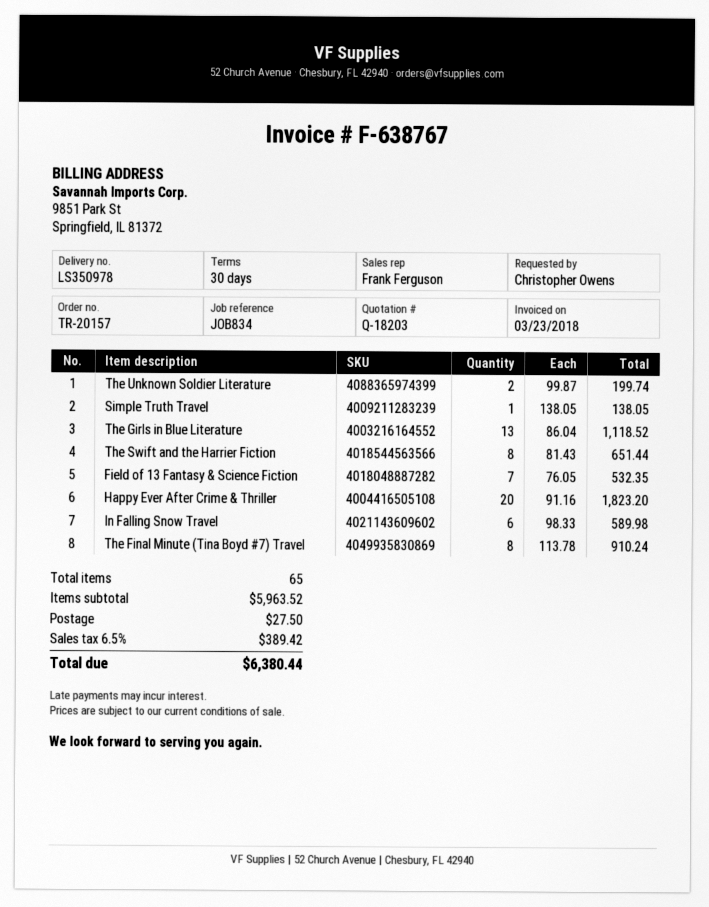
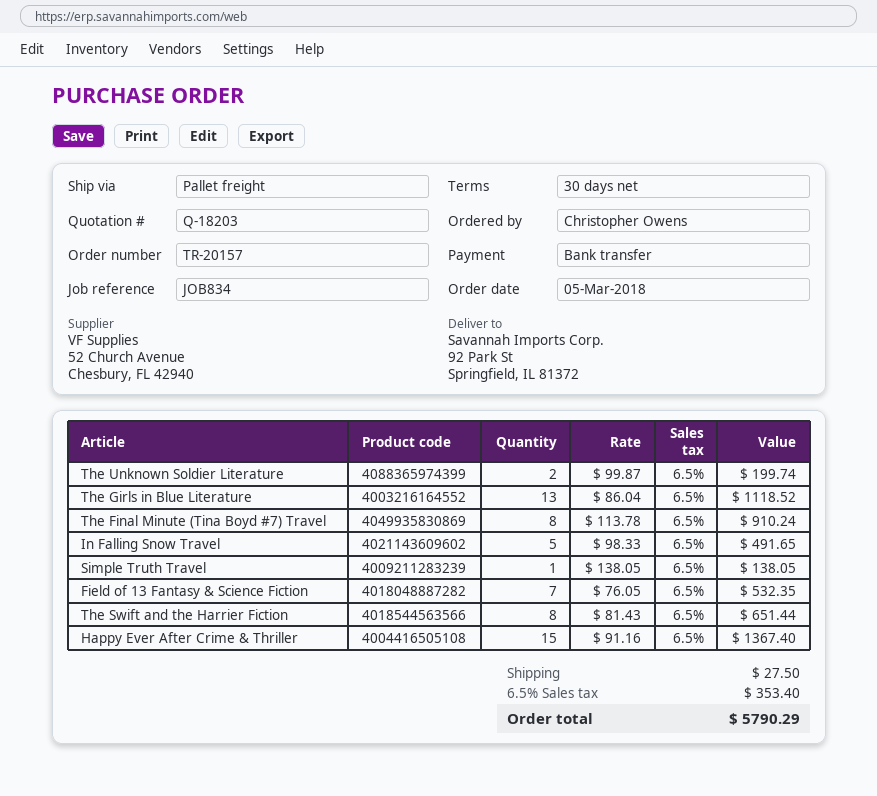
Happy Ever After Crime & Thriller: 20 x 91.16 = 1823.20 -> 15 x 91.16 = 1367.40
In Falling Snow Travel: 6 x 98.33 = 589.98 -> 5 x 98.33 = 491.65
tax: 6.5% = 389.42 -> 6.5% = 353.40
total: 6380.44 -> 5790.29

